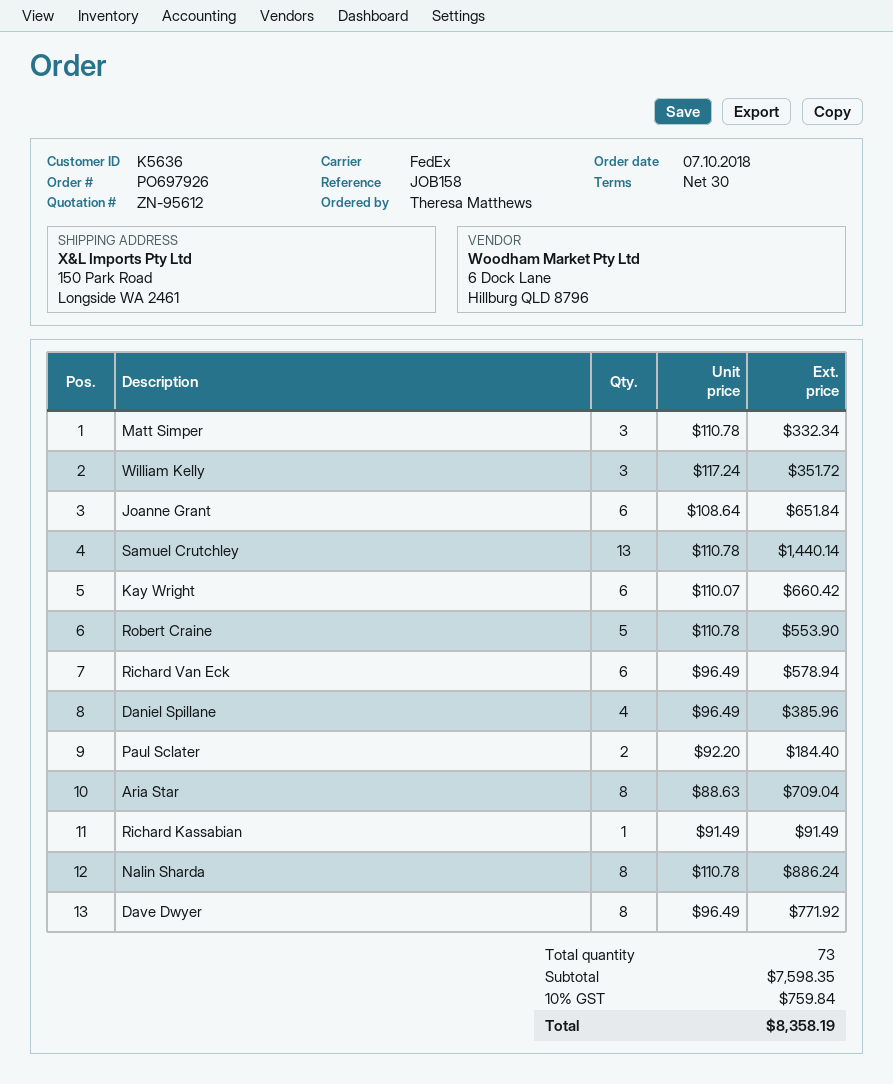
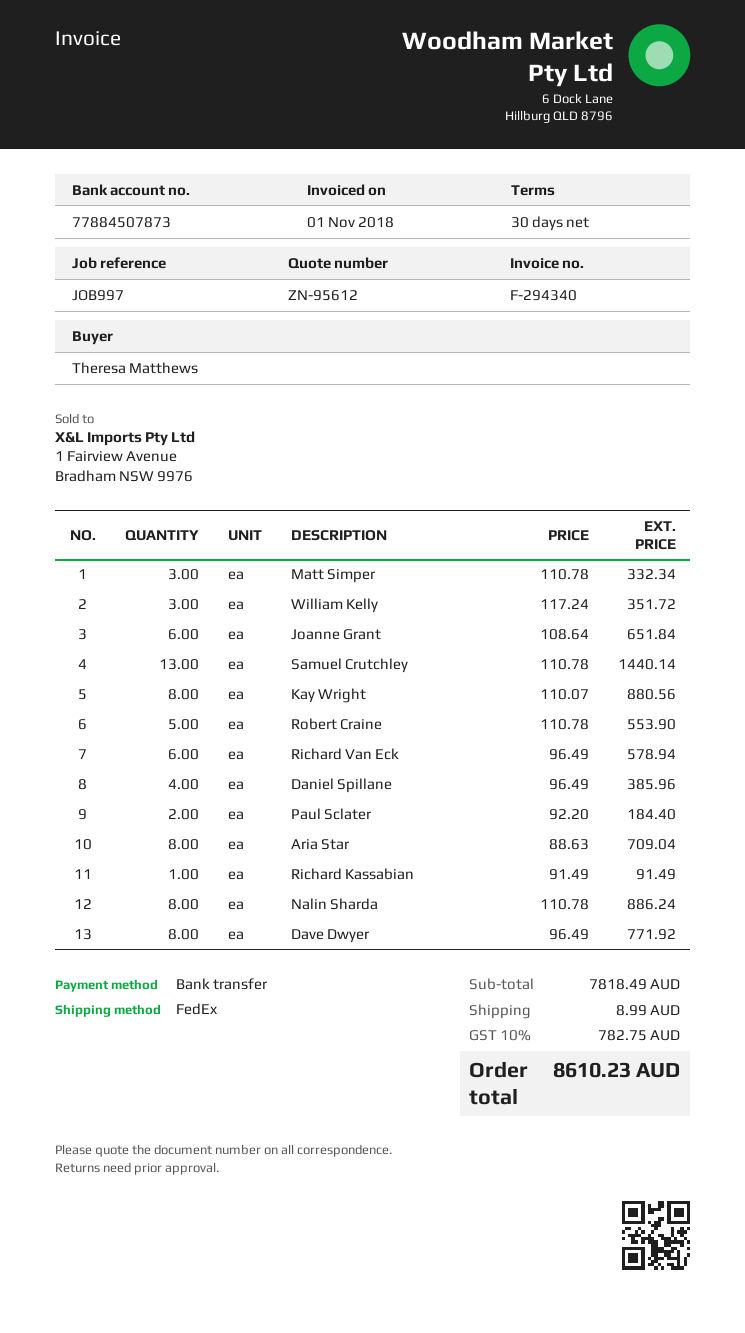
reference: JOB158 -> JOB997
Kay Wright: 6 x 110.07 = 660.42 -> 8 x 110.07 = 880.56
subtotal: 7598.35 -> 7818.49
shipping: none -> 8.99
tax: 10% = 759.84 -> 10% = 782.75
total: 8358.19 -> 8610.23

